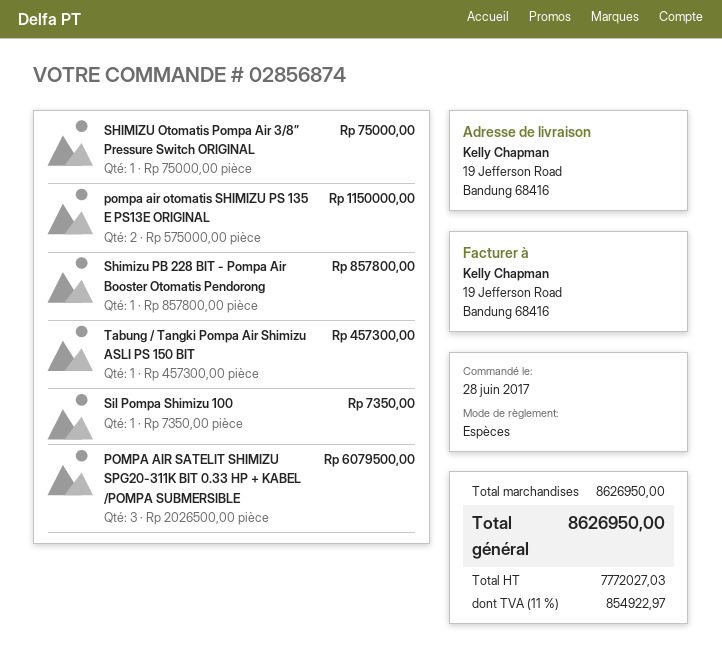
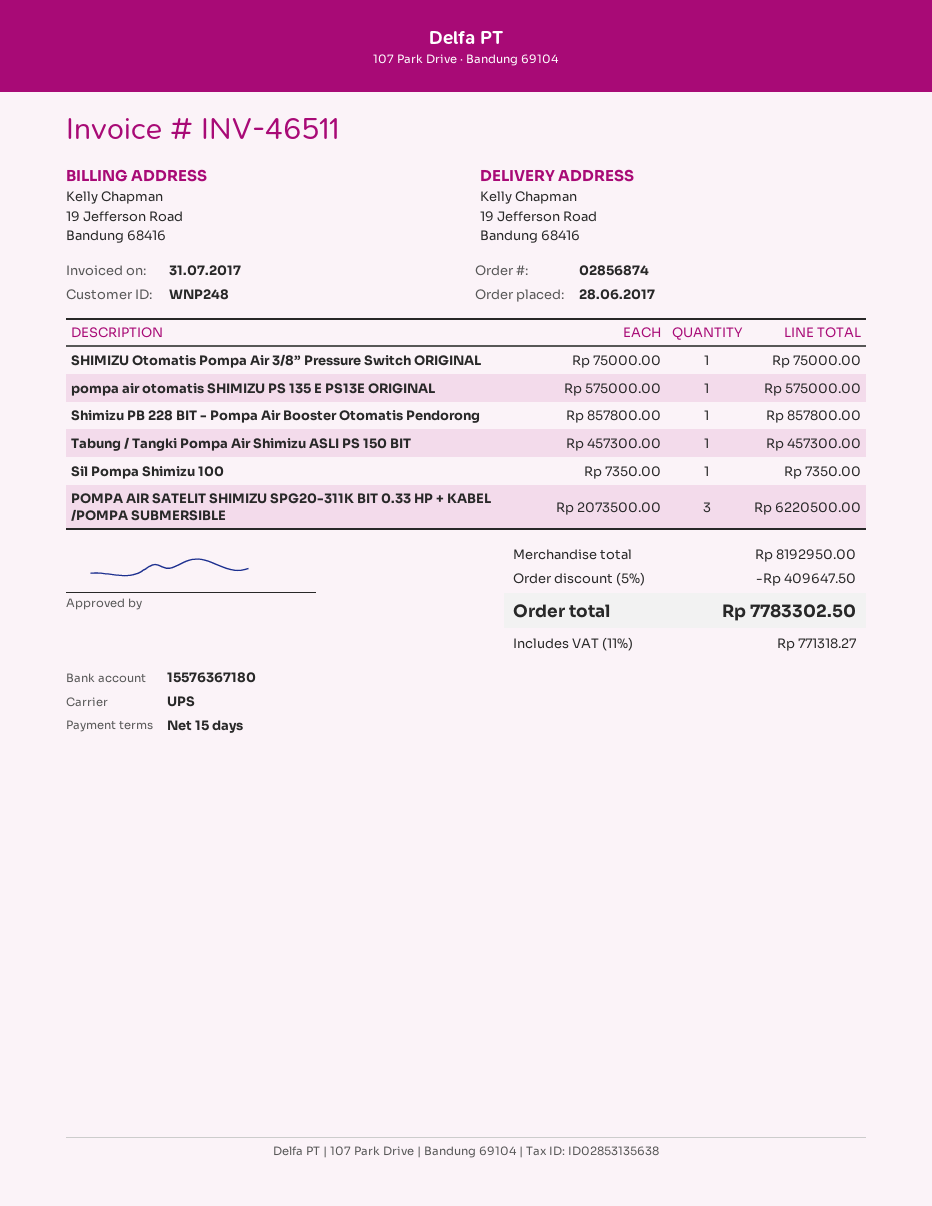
pompa air otomatis SHIMIZU PS 135 E PS13E ORIGINAL: 2 x 575000.00 = 1150000.00 -> 1 x 575000.00 = 575000.00
POMPA AIR SATELIT SHIMIZU SPG20-311K BIT 0.33 HP + KABEL /POMPA SUBMERSIBLE: 3 x 2026500.00 = 6079500.00 -> 3 x 2073500.00 = 6220500.00
subtotal: 8626950.00 -> 8192950.00
discount: none -> 5% = 409647.50
tax: 11% = 854922.97 -> 11% = 771318.27
total: 8626950.00 -> 7783302.50

